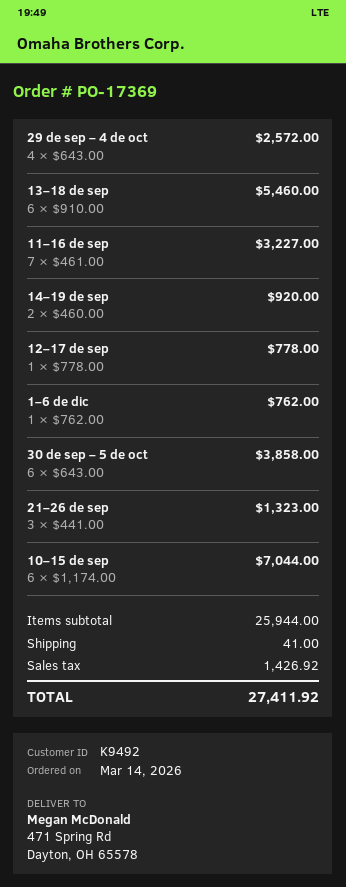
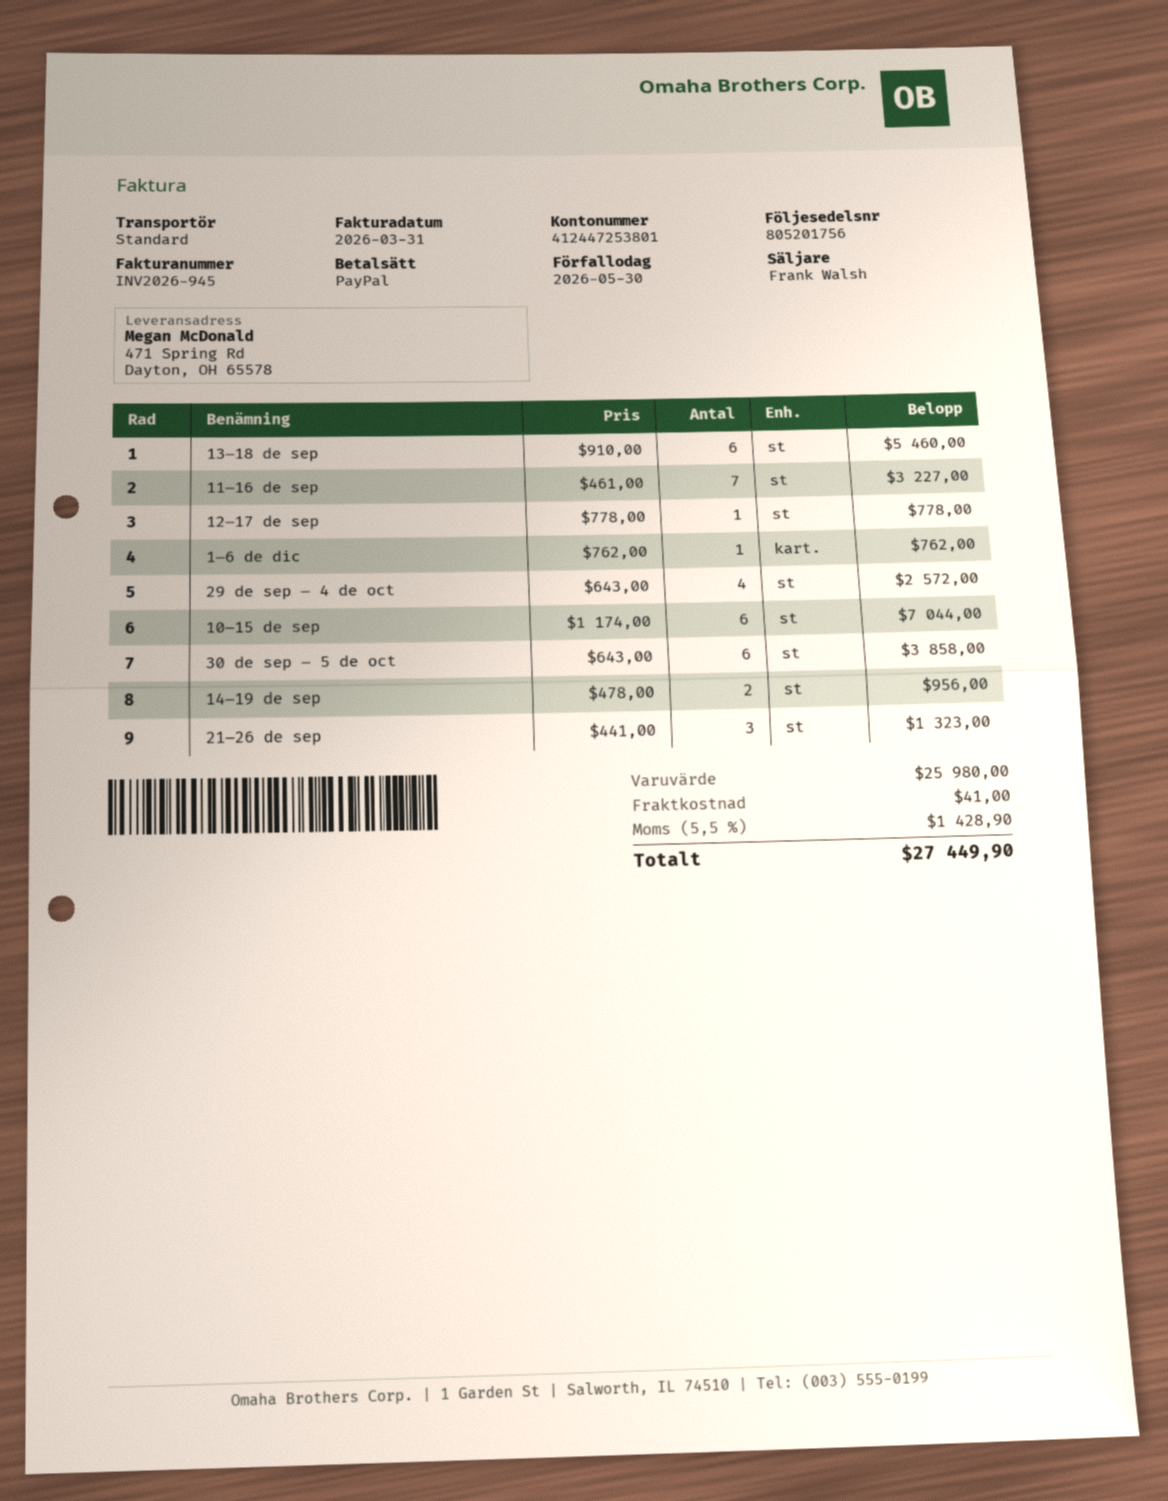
14–19 de sep: 2 x 460.00 = 920.00 -> 2 x 478.00 = 956.00
subtotal: 25944.00 -> 25980.00
tax: 1426.92 -> 1428.90
total: 27411.92 -> 27449.90

